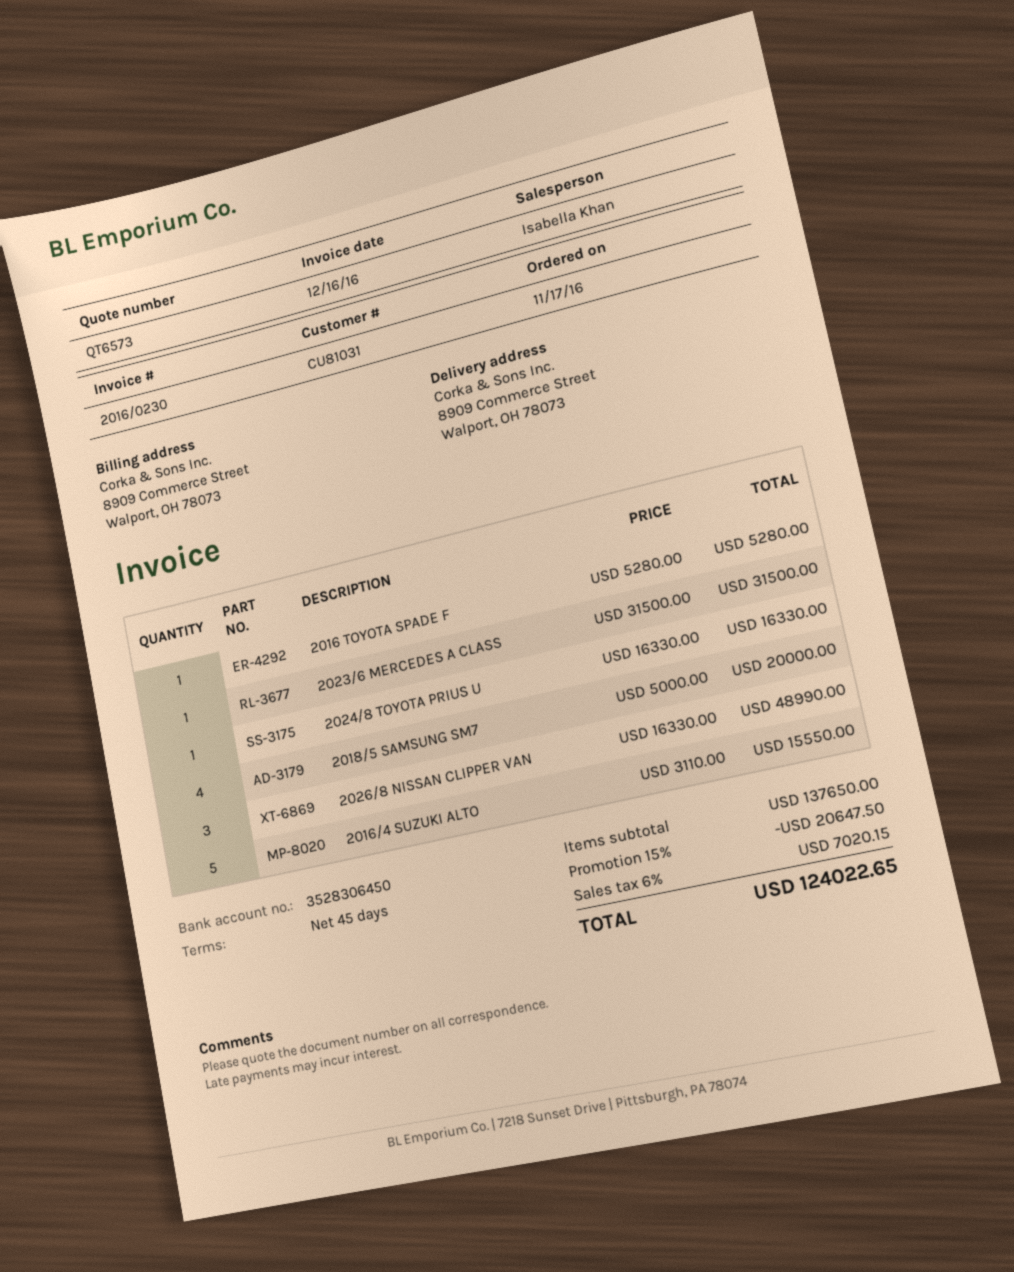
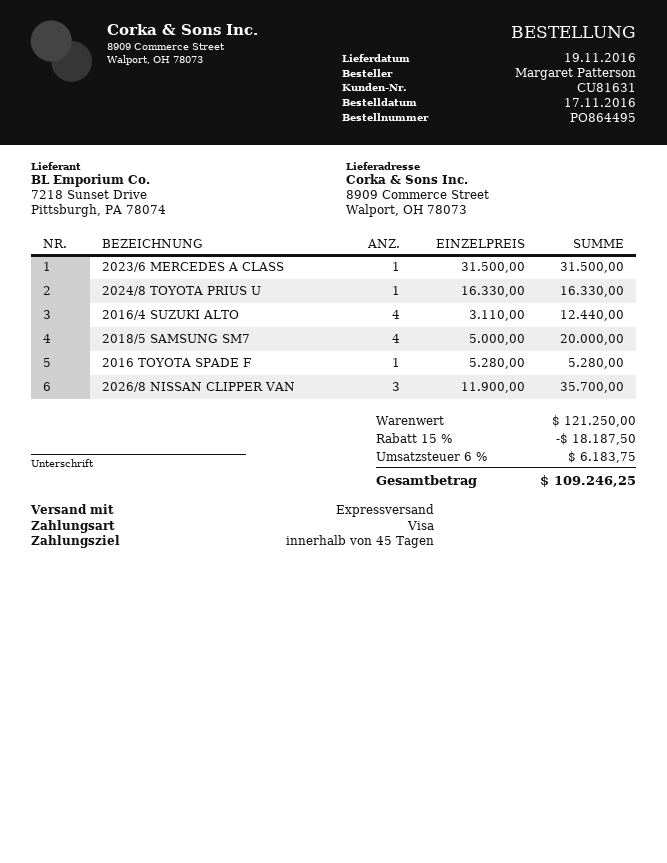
customer number: CU81031 -> CU81631
2026/8 NISSAN CLIPPER VAN: 3 x 16330.00 = 48990.00 -> 3 x 11900.00 = 35700.00
2016/4 SUZUKI ALTO: 5 x 3110.00 = 15550.00 -> 4 x 3110.00 = 12440.00
subtotal: 137650.00 -> 121250.00
discount: 15% = 20647.50 -> 15% = 18187.50
tax: 6% = 7020.15 -> 6% = 6183.75
total: 124022.65 -> 109246.25

